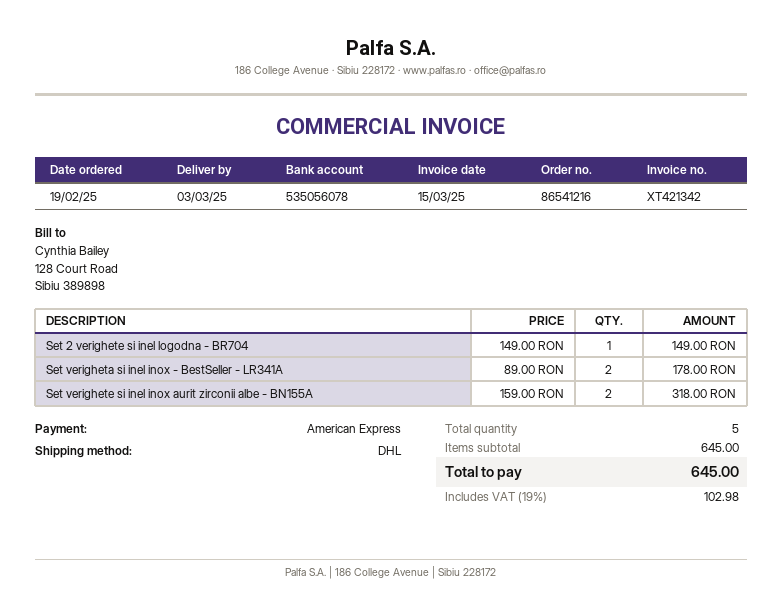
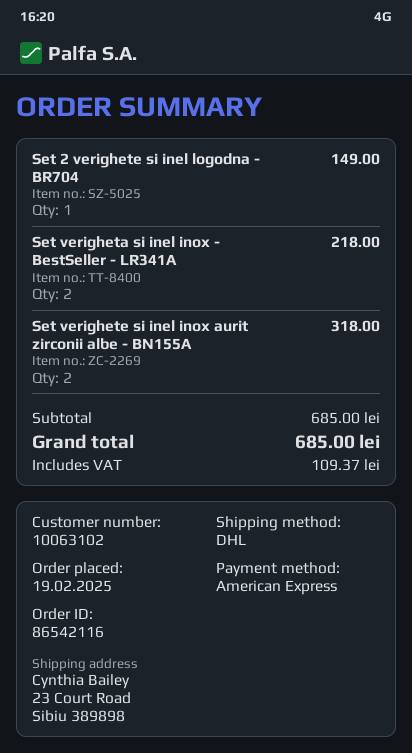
order number: 86541216 -> 86542116
Set verigheta si inel inox - BestSeller - LR341A: 2 for 178.00 -> 2 for 218.00
subtotal: 645.00 -> 685.00
tax: 102.98 -> 109.37
total: 645.00 -> 685.00

